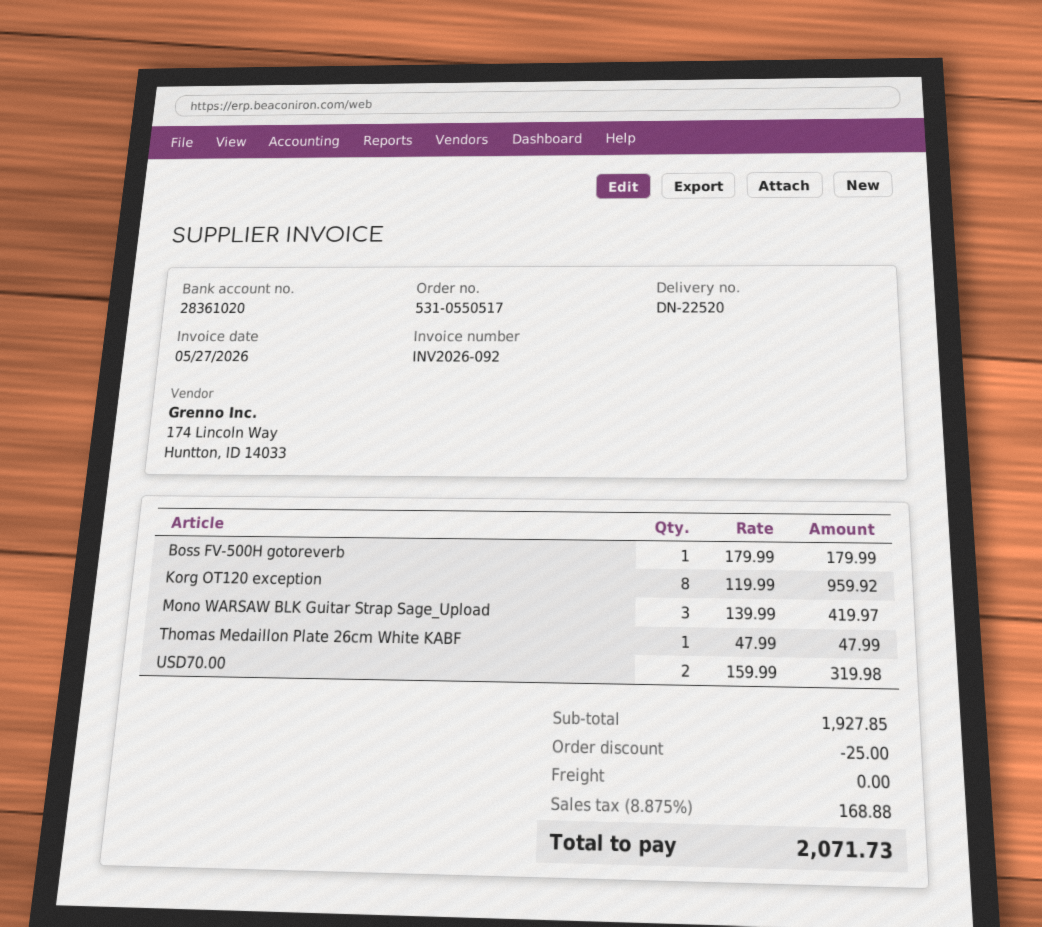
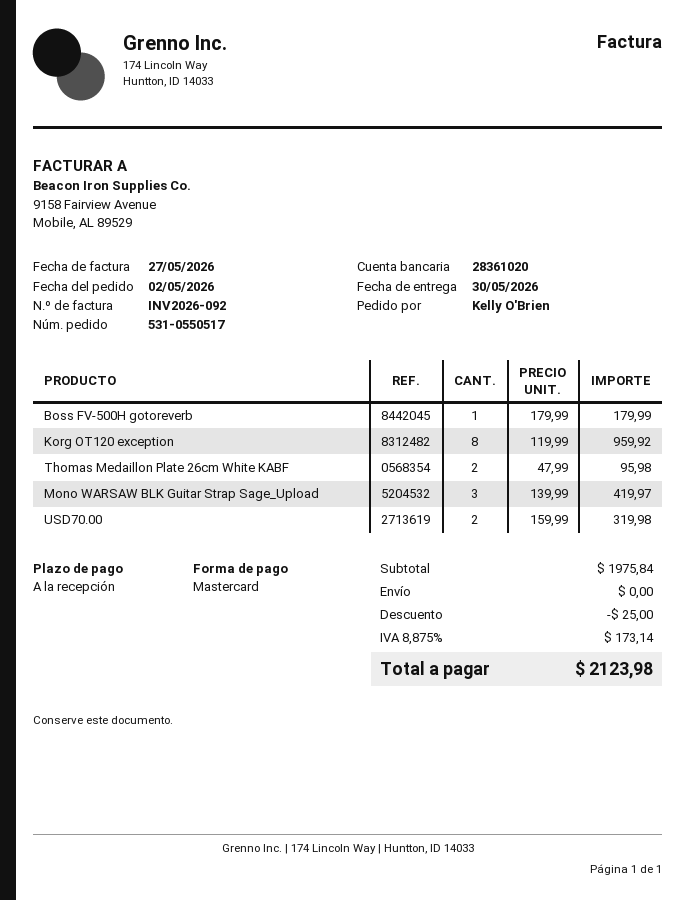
Thomas Medaillon Plate 26cm White KABF: 1 x 47.99 = 47.99 -> 2 x 47.99 = 95.98
subtotal: 1927.85 -> 1975.84
tax: 8.875% = 168.88 -> 8.875% = 173.14
total: 2071.73 -> 2123.98

